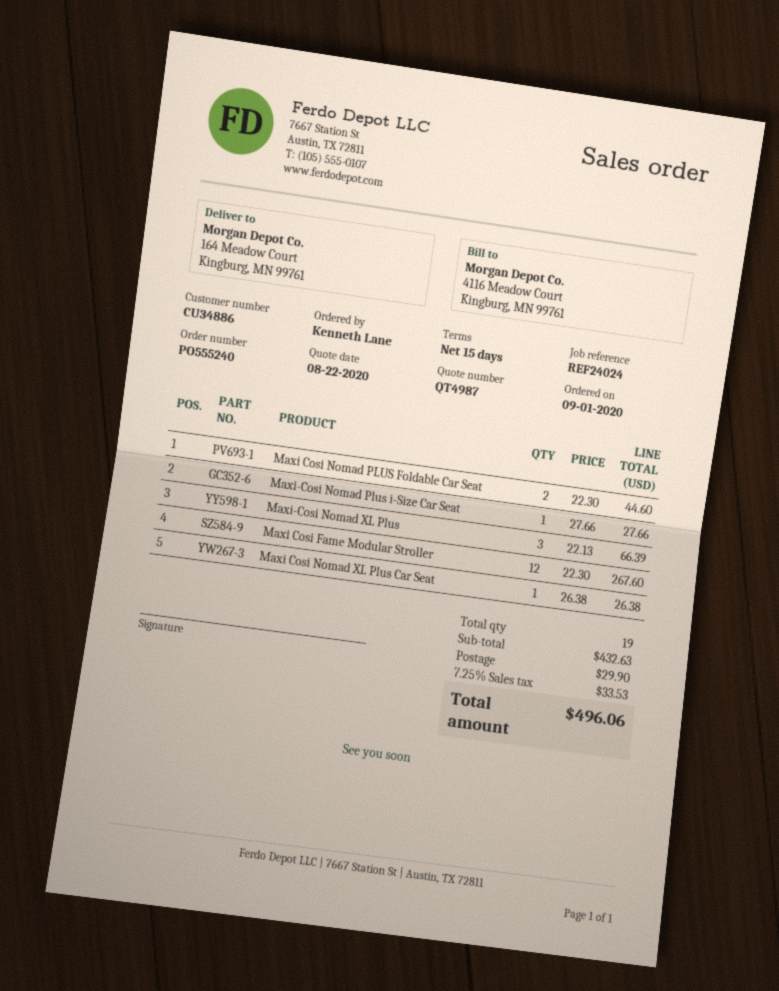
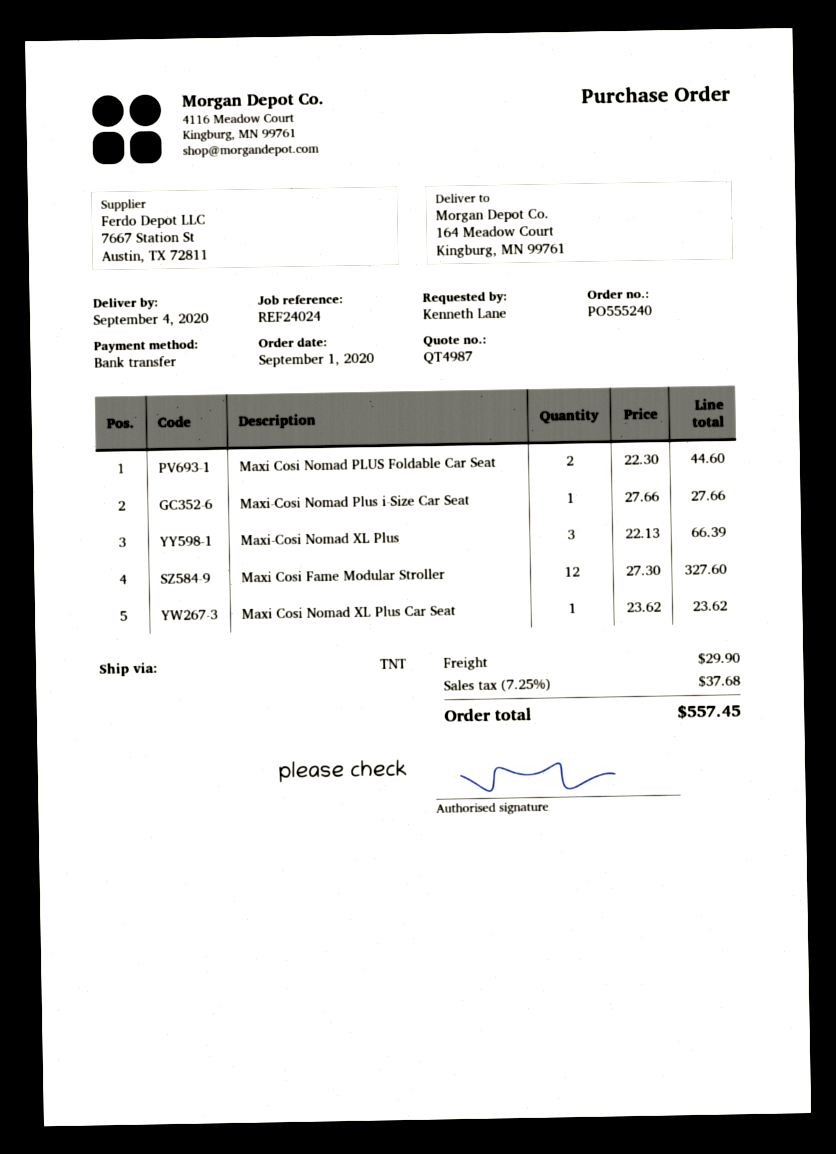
Maxi Cosi Fame Modular Stroller: 12 x 22.30 = 267.60 -> 12 x 27.30 = 327.60
Maxi Cosi Nomad XL Plus Car Seat: 1 x 26.38 = 26.38 -> 1 x 23.62 = 23.62
tax: 7.25% = 33.53 -> 7.25% = 37.68
total: 496.06 -> 557.45

